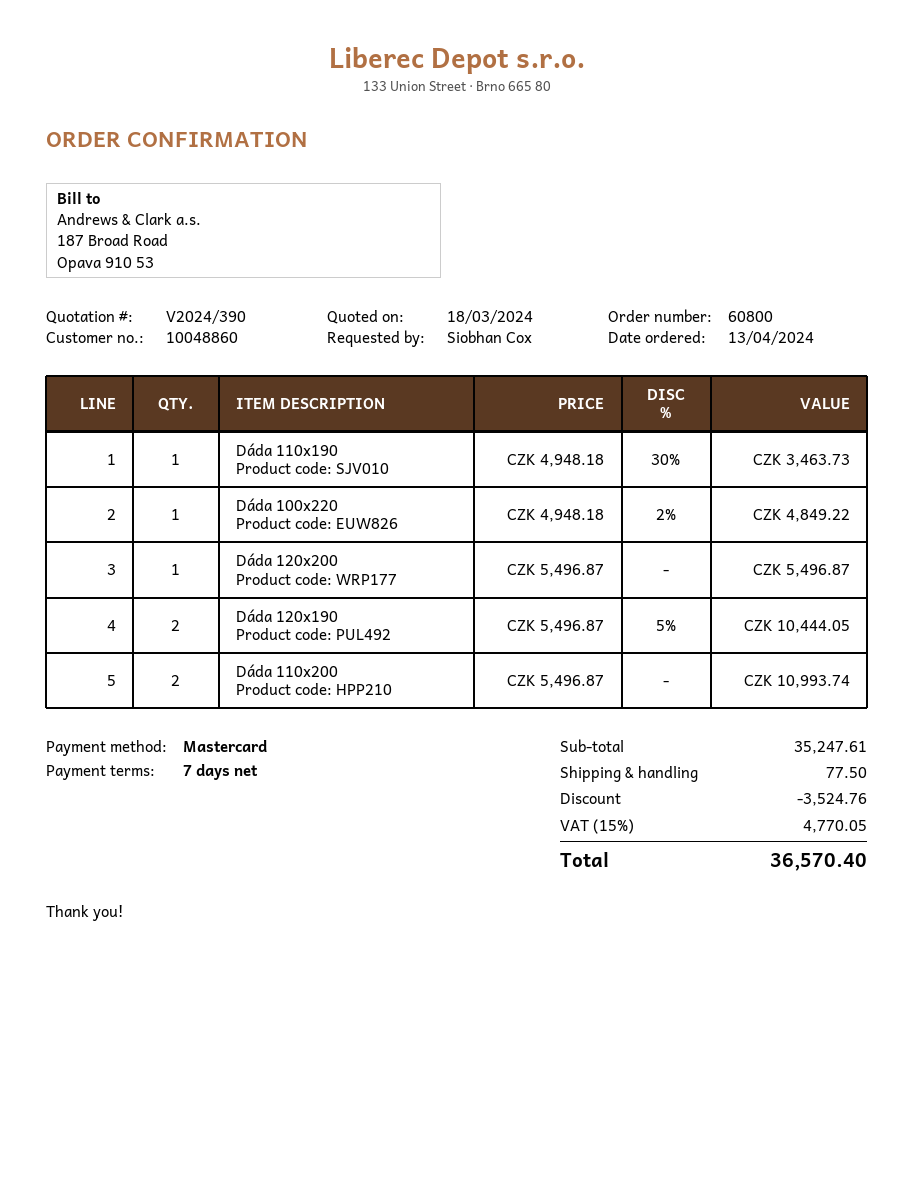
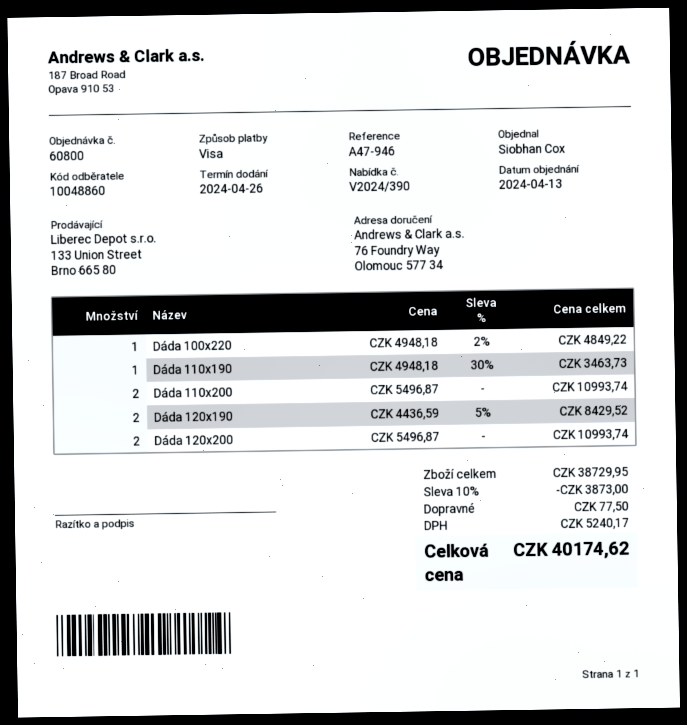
payment method: Mastercard -> Visa
Dáda 120x200: 1 x 5496.87 = 5496.87 -> 2 x 5496.87 = 10993.74
Dáda 120x190: 2 x 5496.87 - 5% = 10444.05 -> 2 x 4436.59 - 5% = 8429.52
subtotal: 35247.61 -> 38729.95
discount: 3524.76 -> 3873.00
tax: 4770.05 -> 5240.17
total: 36570.40 -> 40174.62

